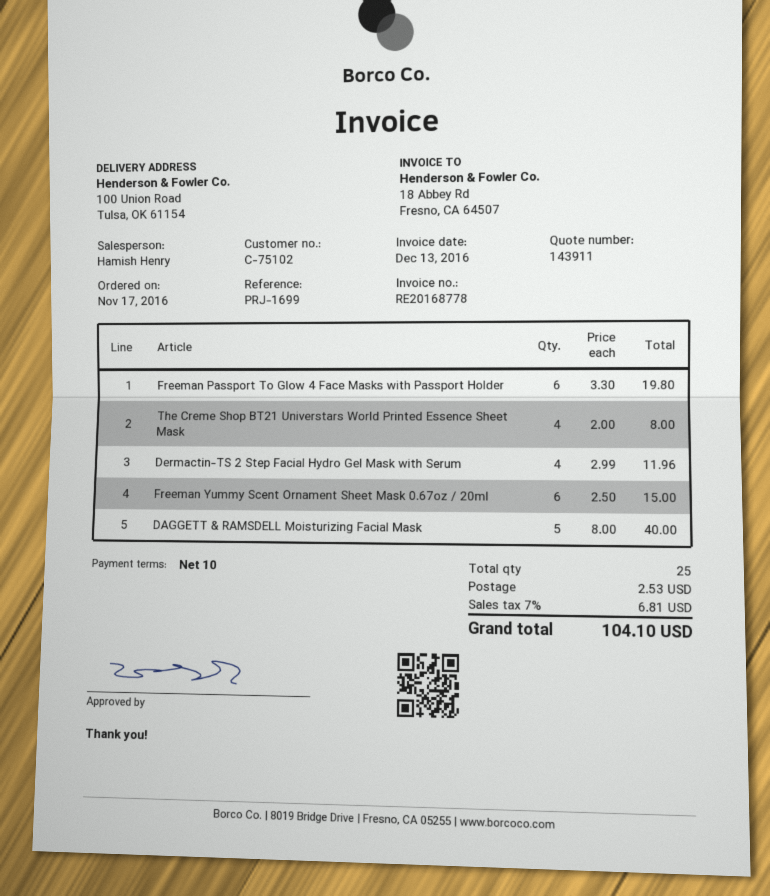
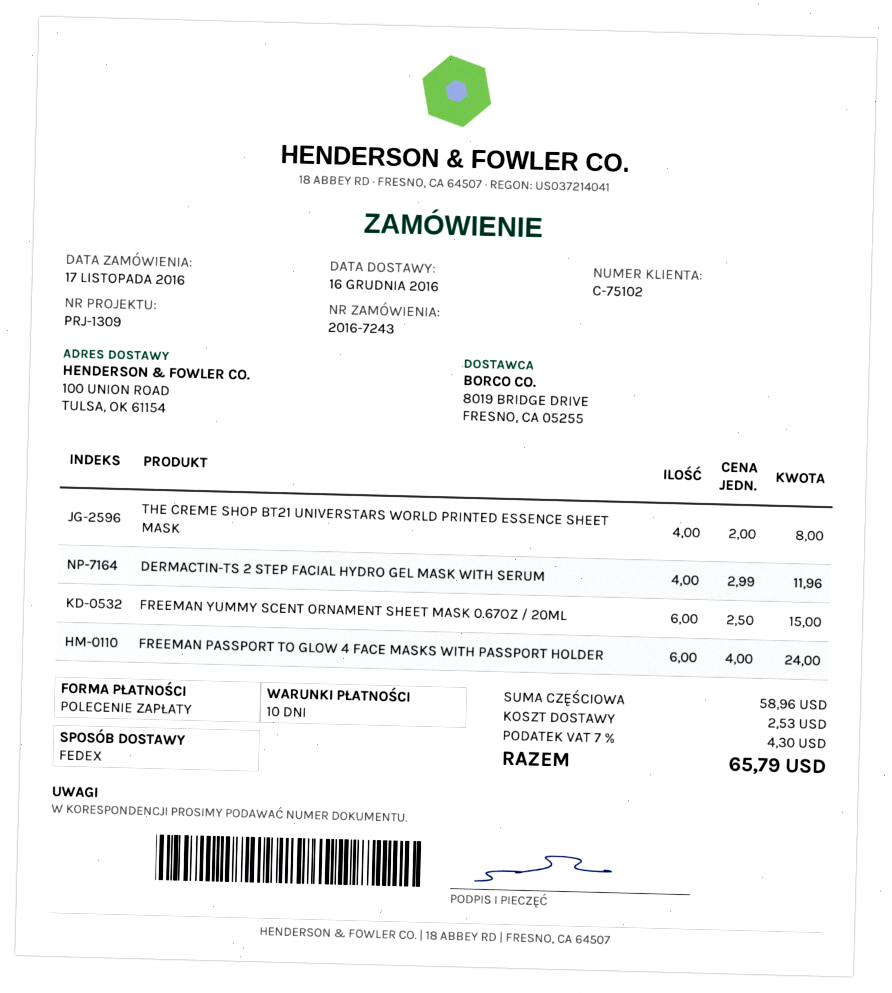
reference: PRJ-1699 -> PRJ-1309
Freeman Passport To Glow 4 Face Masks with Passport Holder: 6 x 3.30 = 19.80 -> 6 x 4.00 = 24.00
DAGGETT & RAMSDELL Moisturizing Facial Mask: 5 x 8.00 = 40.00 -> none
tax: 7% = 6.81 -> 7% = 4.30
total: 104.10 -> 65.79

